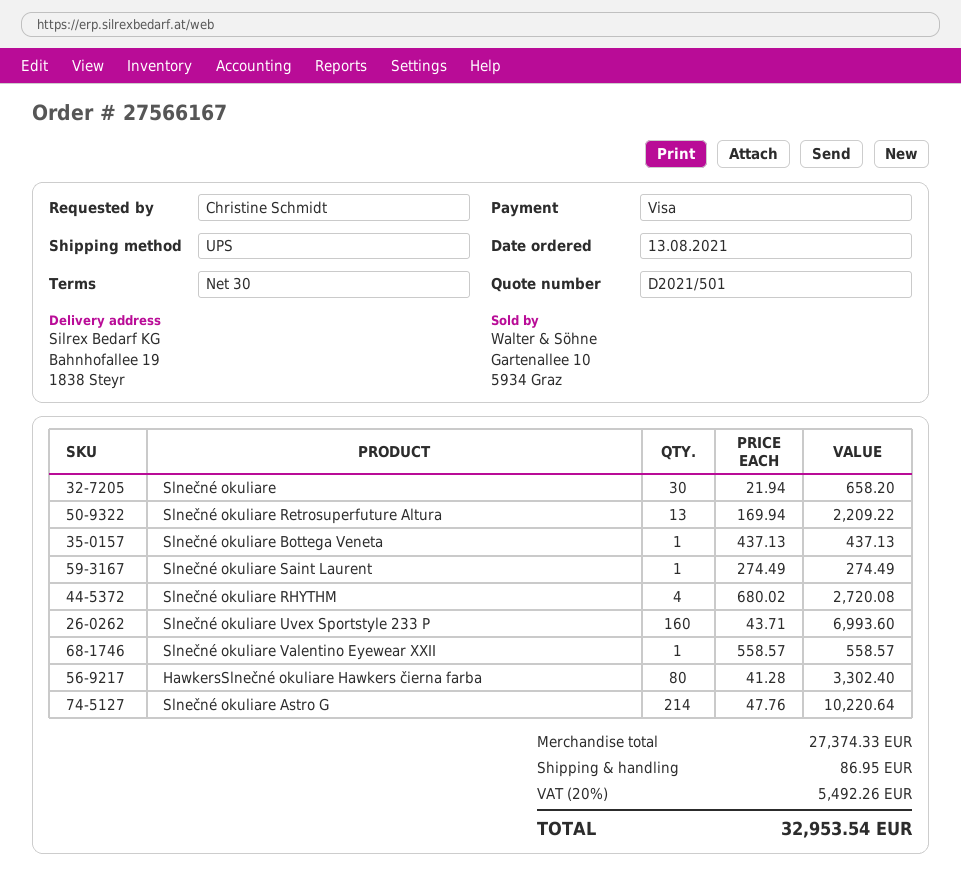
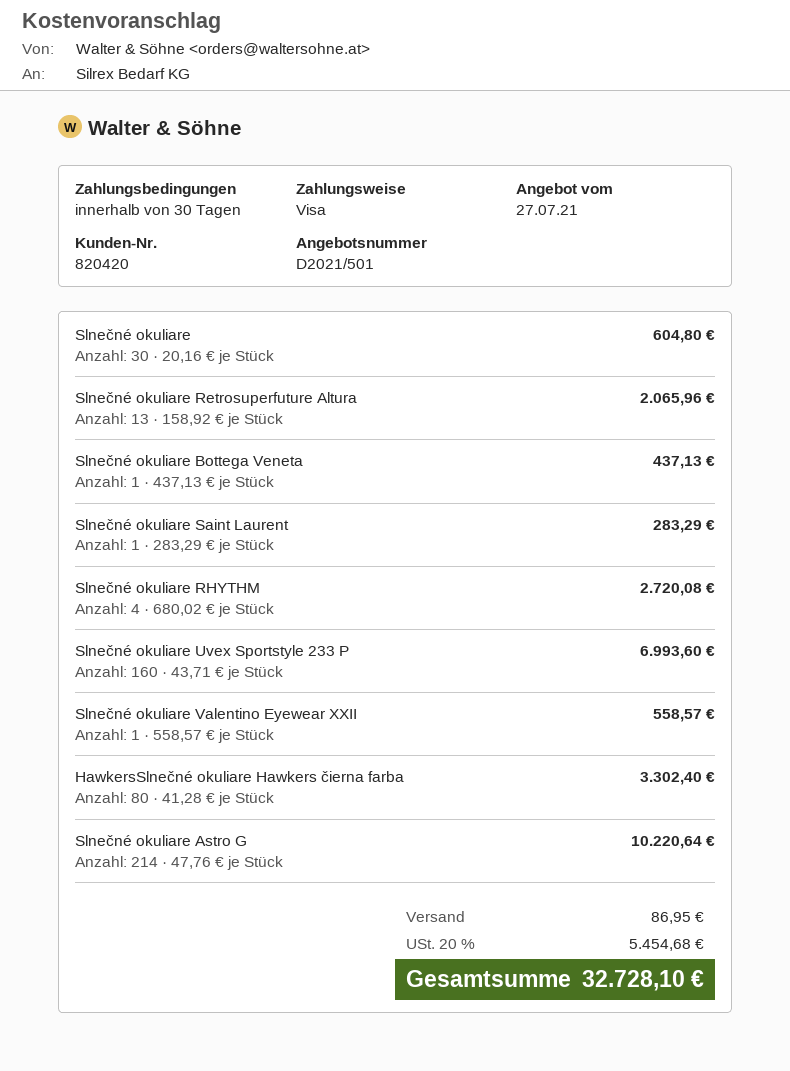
Slnečné okuliare: 30 x 21.94 = 658.20 -> 30 x 20.16 = 604.80
Slnečné okuliare Retrosuperfuture Altura: 13 x 169.94 = 2209.22 -> 13 x 158.92 = 2065.96
Slnečné okuliare Saint Laurent: 1 x 274.49 = 274.49 -> 1 x 283.29 = 283.29
tax: 20% = 5492.26 -> 20% = 5454.68
total: 32953.54 -> 32728.10

